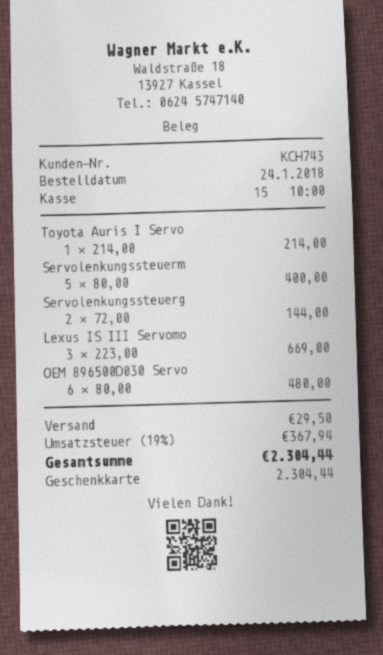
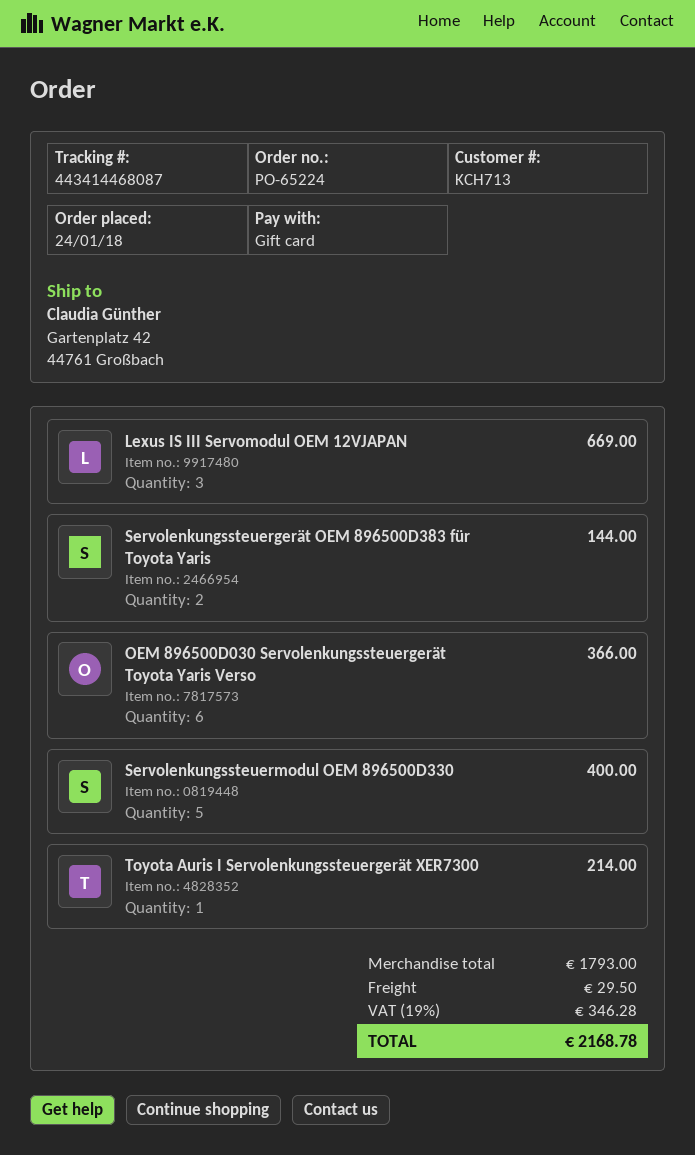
customer number: KCH743 -> KCH713
OEM 896500D030 Servo: 6 for 480.00 -> 6 for 366.00
tax: 19% = 367.94 -> 19% = 346.28
total: 2304.44 -> 2168.78

